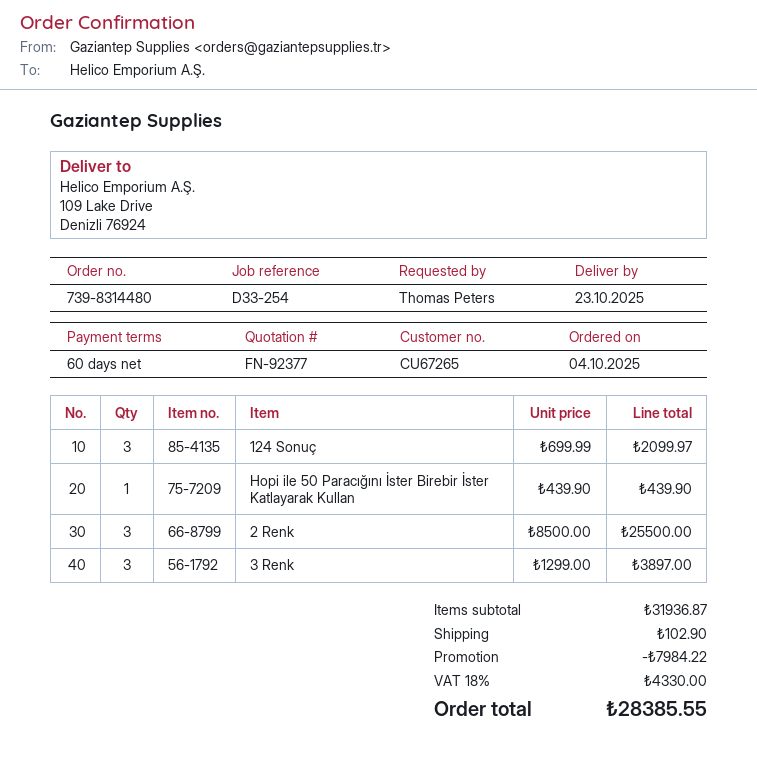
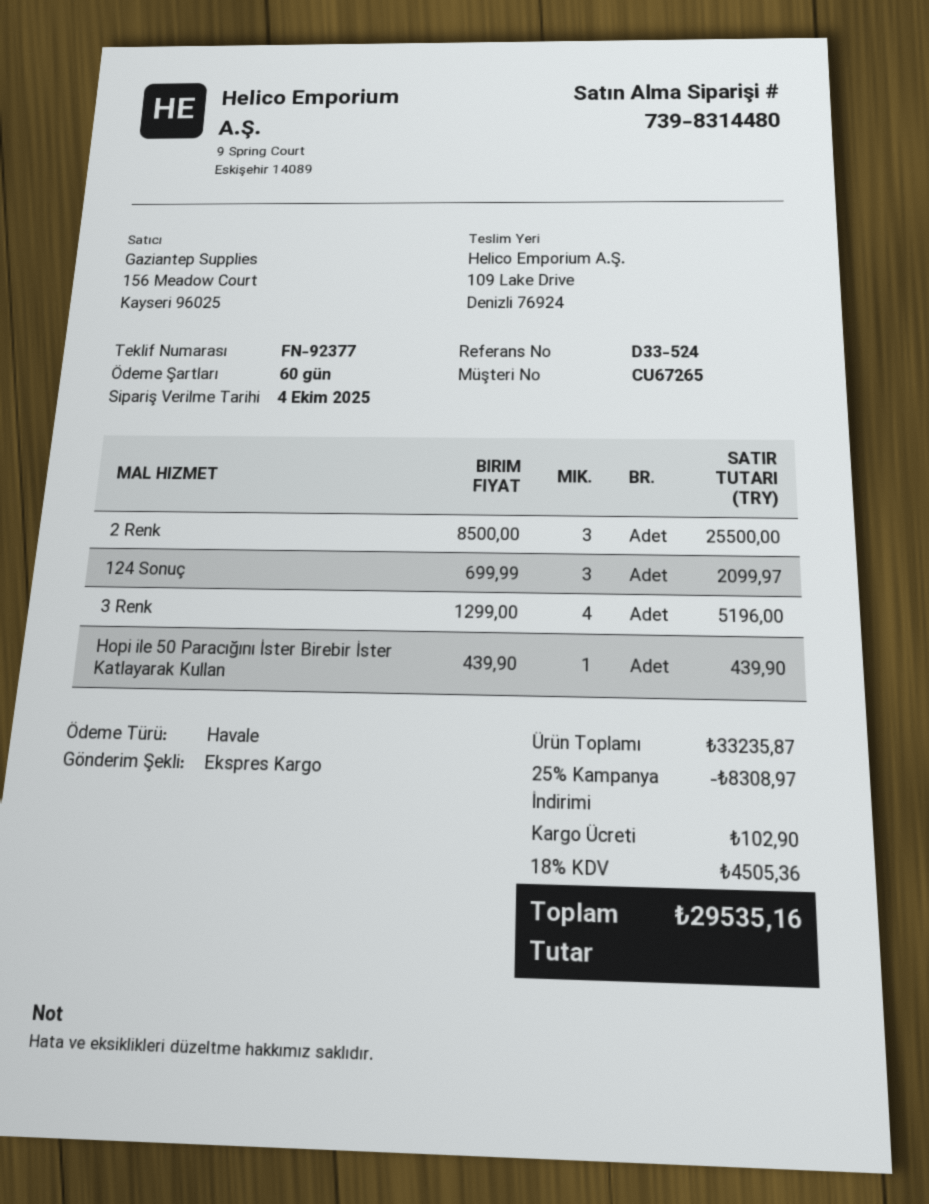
reference: D33-254 -> D33-524
3 Renk: 3 x 1299.00 = 3897.00 -> 4 x 1299.00 = 5196.00
subtotal: 31936.87 -> 33235.87
discount: 7984.22 -> 8308.97
tax: 18% = 4330.00 -> 18% = 4505.36
total: 28385.55 -> 29535.16

